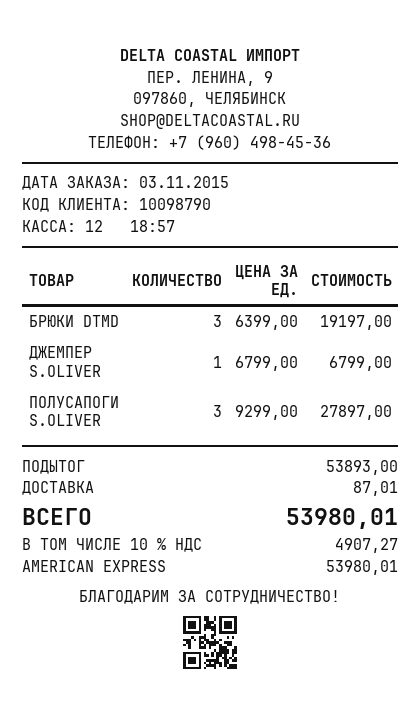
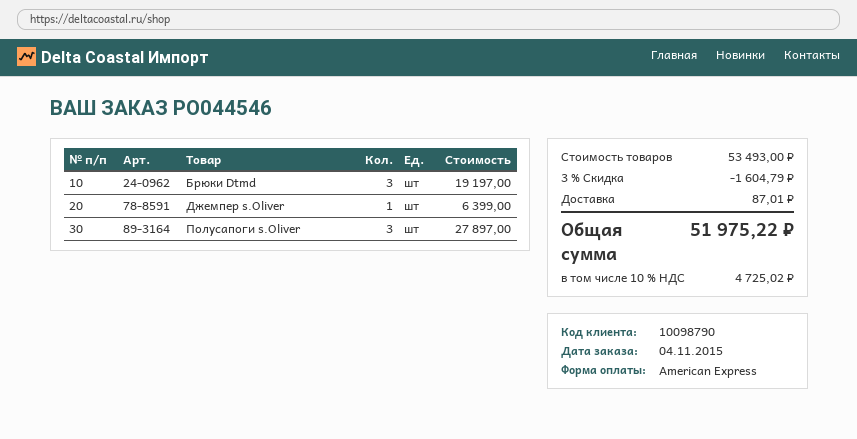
order date: 2015-11-03 -> 2015-11-04
ДЖЕМПЕР S.OLIVER: 1 for 6799.00 -> 1 for 6399.00
subtotal: 53893.00 -> 53493.00
discount: none -> 3% = 1604.79
tax: 10% = 4907.27 -> 10% = 4725.02
total: 53980.01 -> 51975.22

